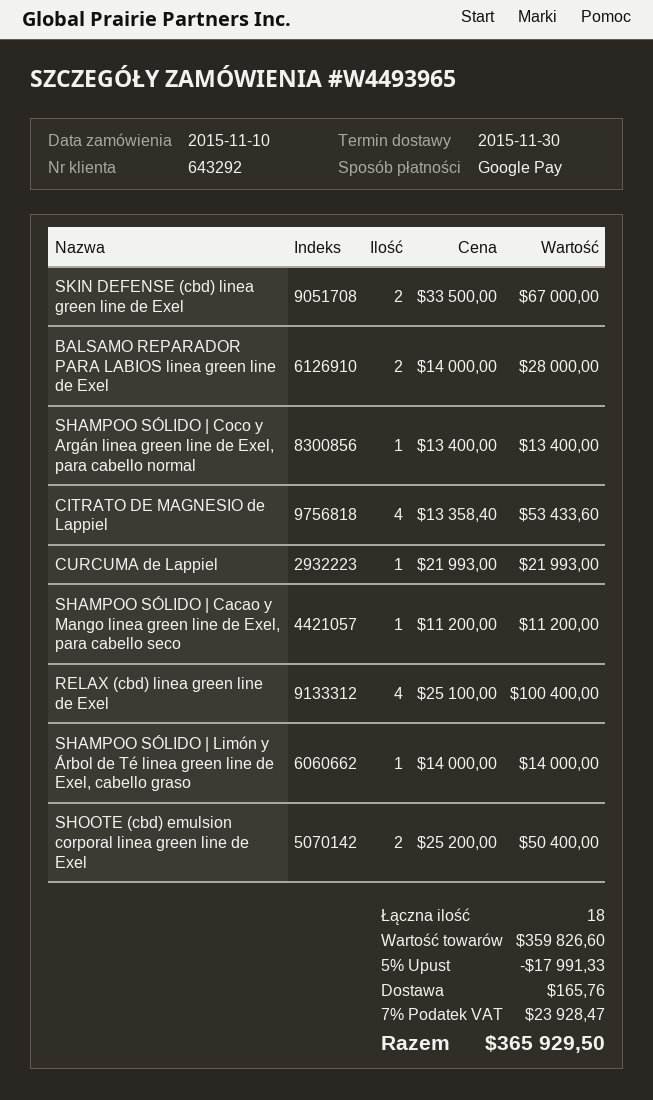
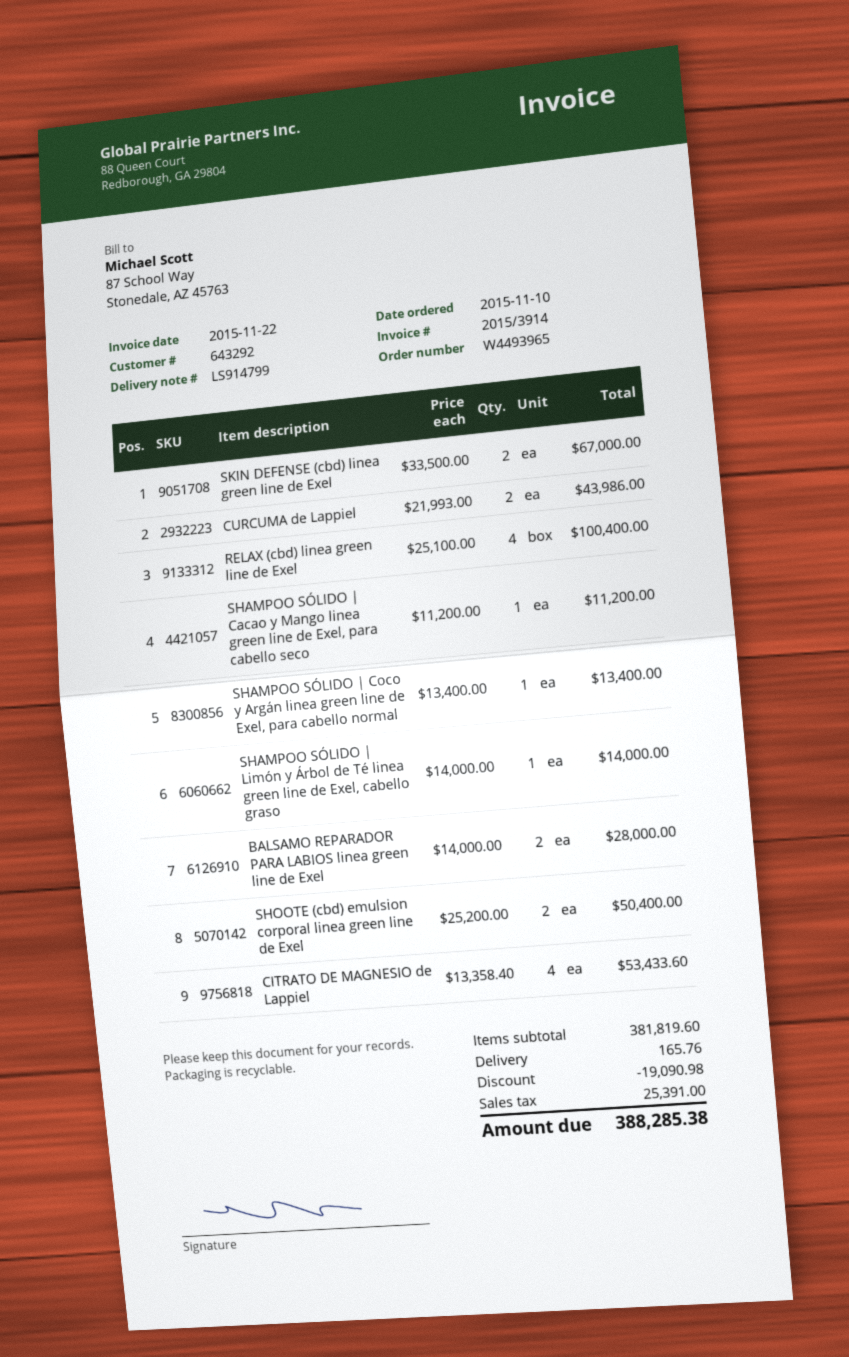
CURCUMA de Lappiel: 1 x 21993.00 = 21993.00 -> 2 x 21993.00 = 43986.00
subtotal: 359826.60 -> 381819.60
discount: 17991.33 -> 19090.98
tax: 23928.47 -> 25391.00
total: 365929.50 -> 388285.38

